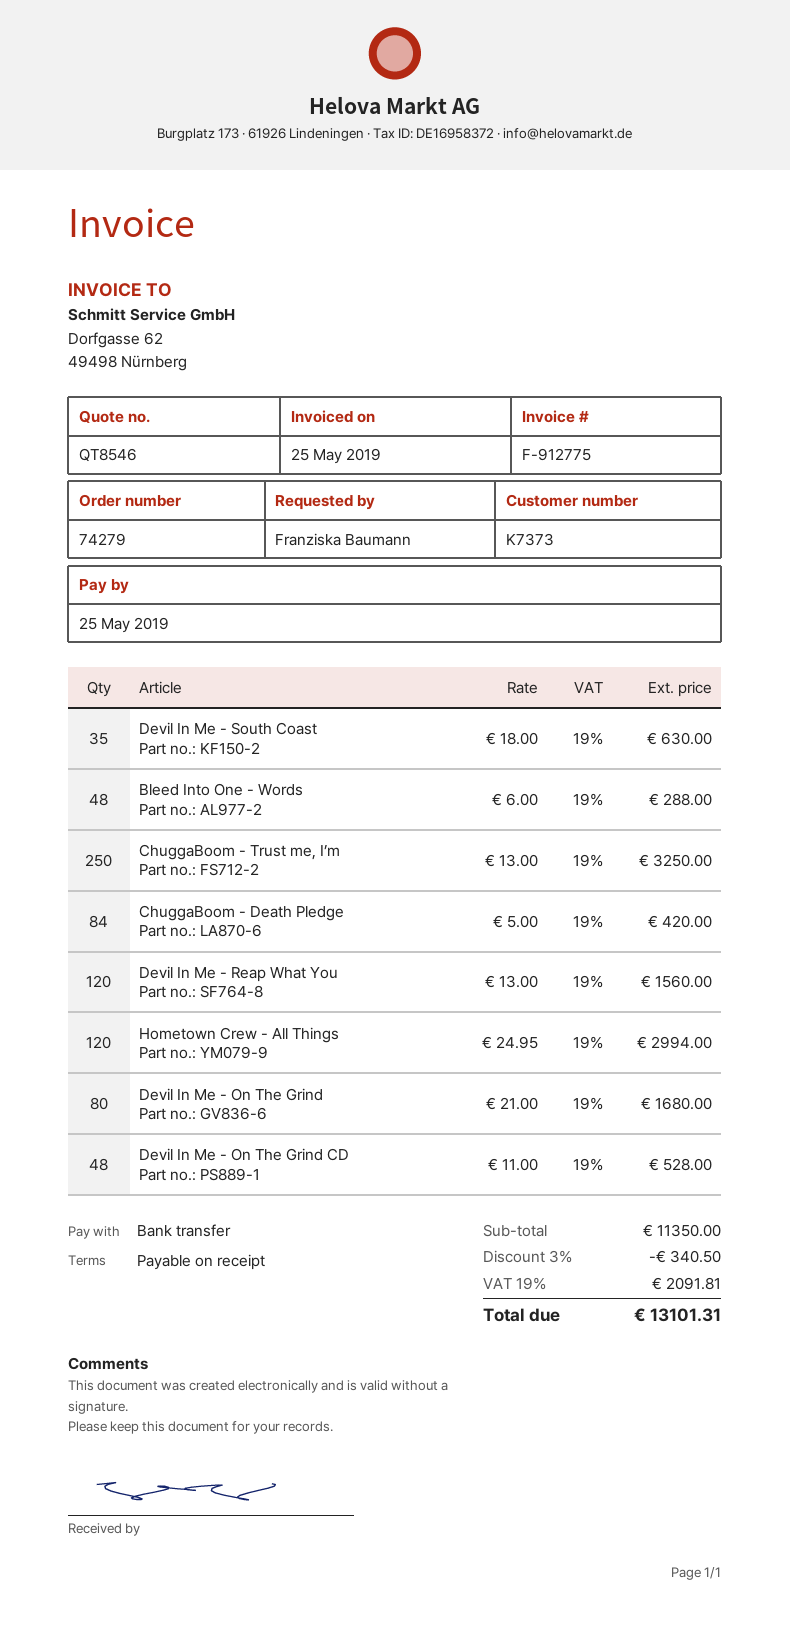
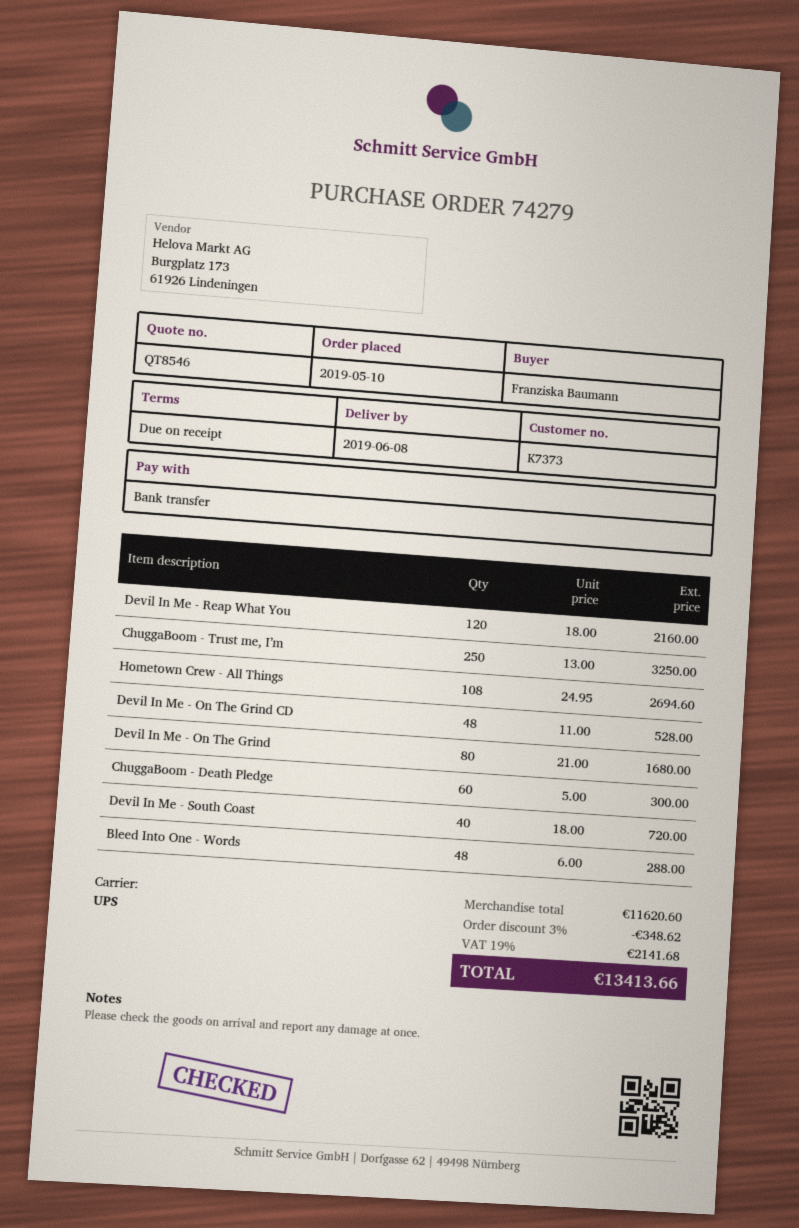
Devil In Me - South Coast: 35 x 18.00 = 630.00 -> 40 x 18.00 = 720.00
ChuggaBoom - Death Pledge: 84 x 5.00 = 420.00 -> 60 x 5.00 = 300.00
Devil In Me - Reap What You: 120 x 13.00 = 1560.00 -> 120 x 18.00 = 2160.00
Hometown Crew - All Things: 120 x 24.95 = 2994.00 -> 108 x 24.95 = 2694.60
subtotal: 11350.00 -> 11620.60
discount: 3% = 340.50 -> 3% = 348.62
tax: 19% = 2091.81 -> 19% = 2141.68
total: 13101.31 -> 13413.66

